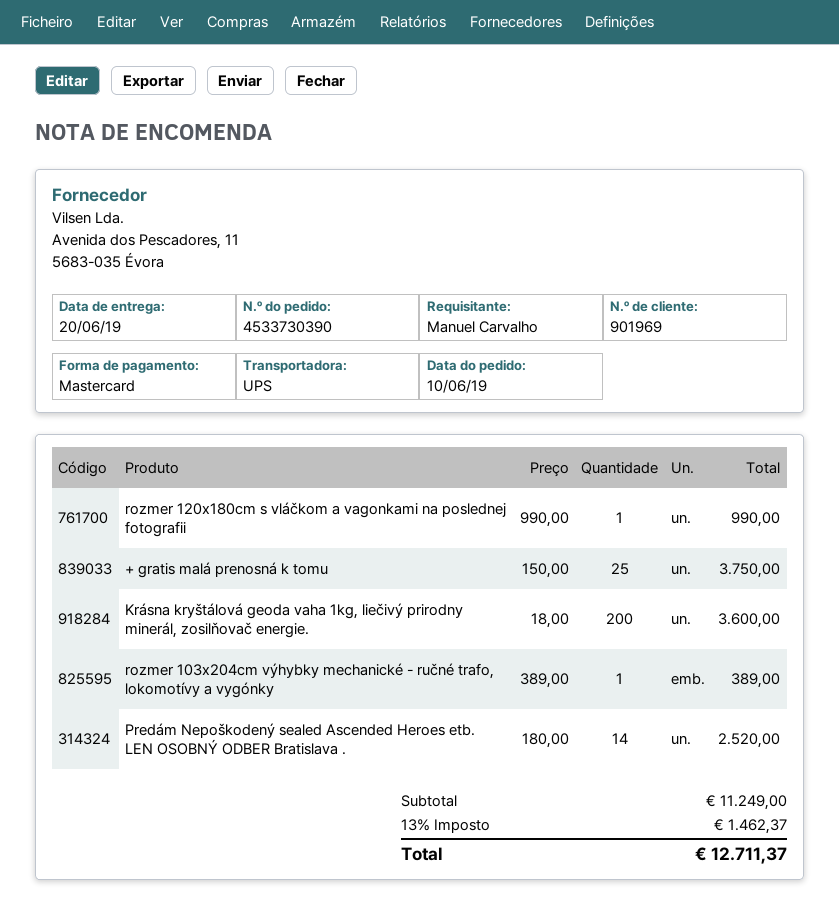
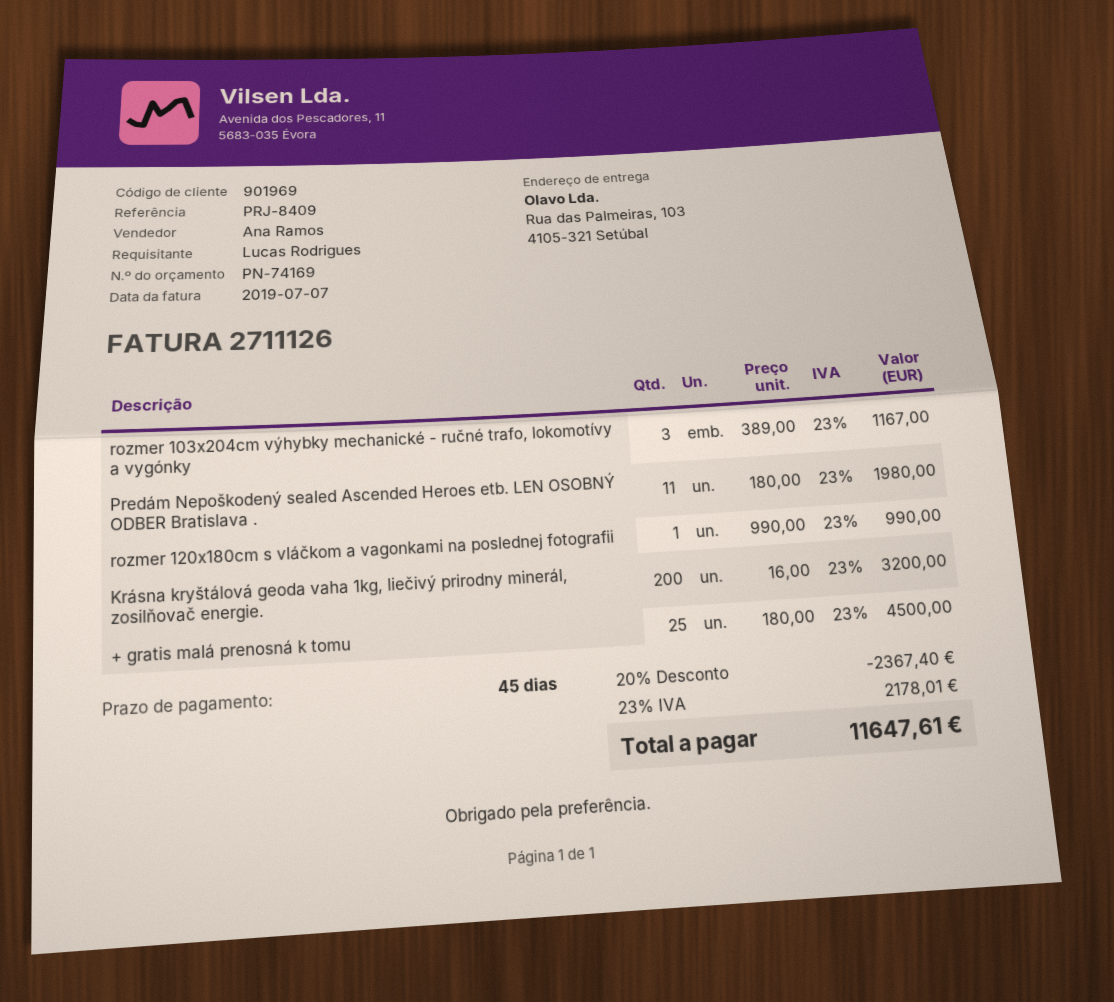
ordered by: Manuel Carvalho -> Lucas Rodrigues
+ gratis malá prenosná k tomu: 25 x 150.00 = 3750.00 -> 25 x 180.00 = 4500.00
Krásna kryštálová geoda vaha 1kg, liečivý prirodny minerál, zosilňovač energie.: 200 x 18.00 = 3600.00 -> 200 x 16.00 = 3200.00
rozmer 103x204cm výhybky mechanické - ručné trafo, lokomotívy a vygónky: 1 x 389.00 = 389.00 -> 3 x 389.00 = 1167.00
Predám Nepoškodený sealed Ascended Heroes etb. LEN OSOBNÝ ODBER Bratislava .: 14 x 180.00 = 2520.00 -> 11 x 180.00 = 1980.00
discount: none -> 20% = 2367.40
tax: 13% = 1462.37 -> 23% = 2178.01
total: 12711.37 -> 11647.61

